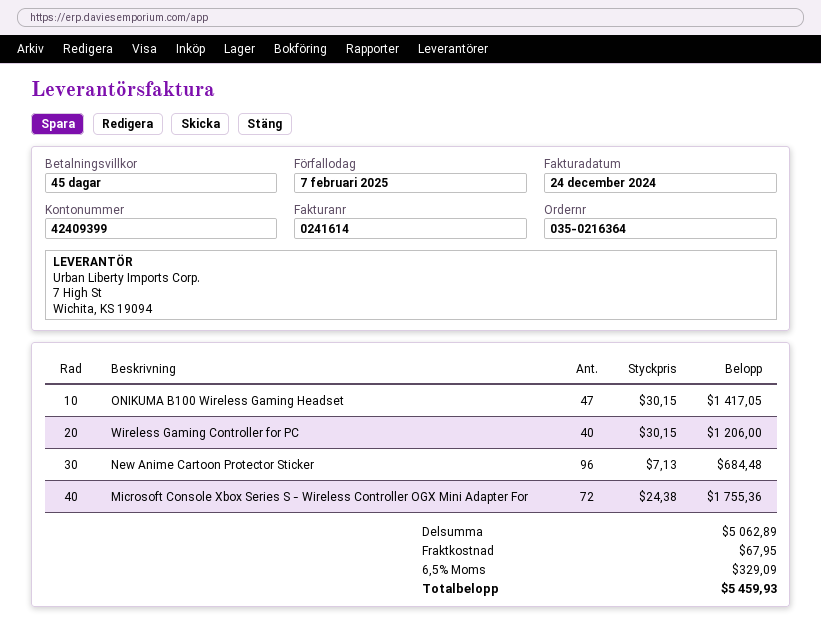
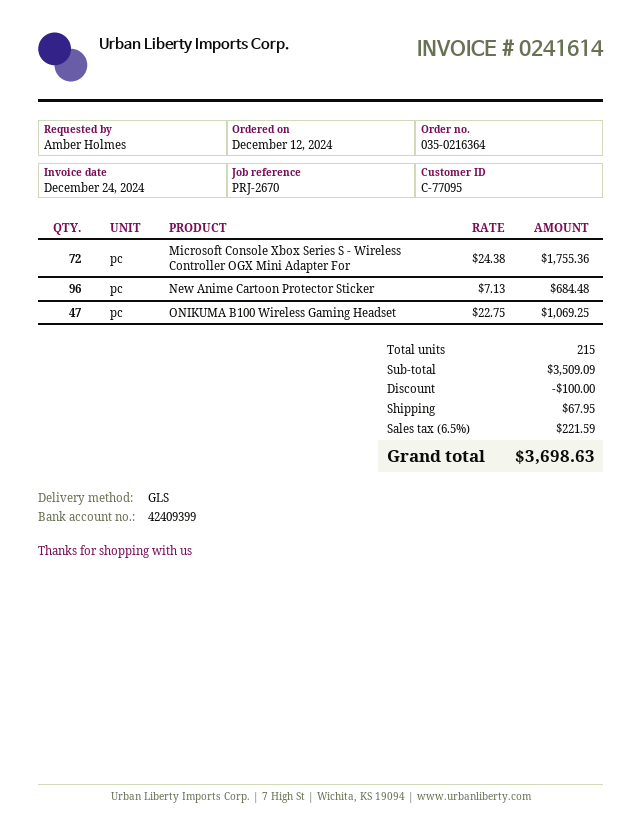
ONIKUMA B100 Wireless Gaming Headset: 47 x 30.15 = 1417.05 -> 47 x 22.75 = 1069.25
Wireless Gaming Controller for PC: 40 x 30.15 = 1206.00 -> none
subtotal: 5062.89 -> 3509.09
discount: none -> 100.00
tax: 6.5% = 329.09 -> 6.5% = 221.59
total: 5459.93 -> 3698.63

